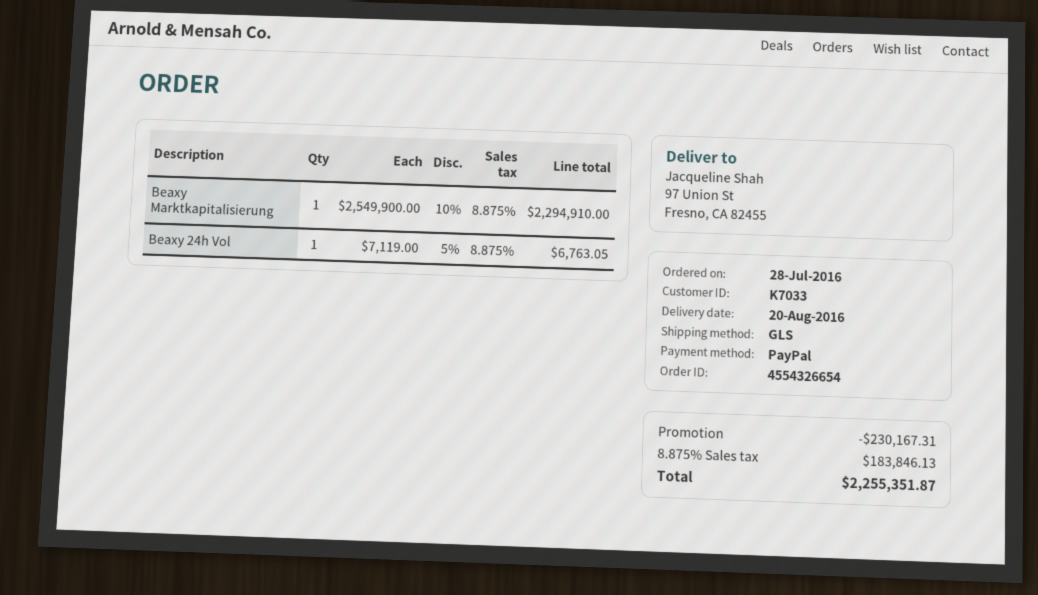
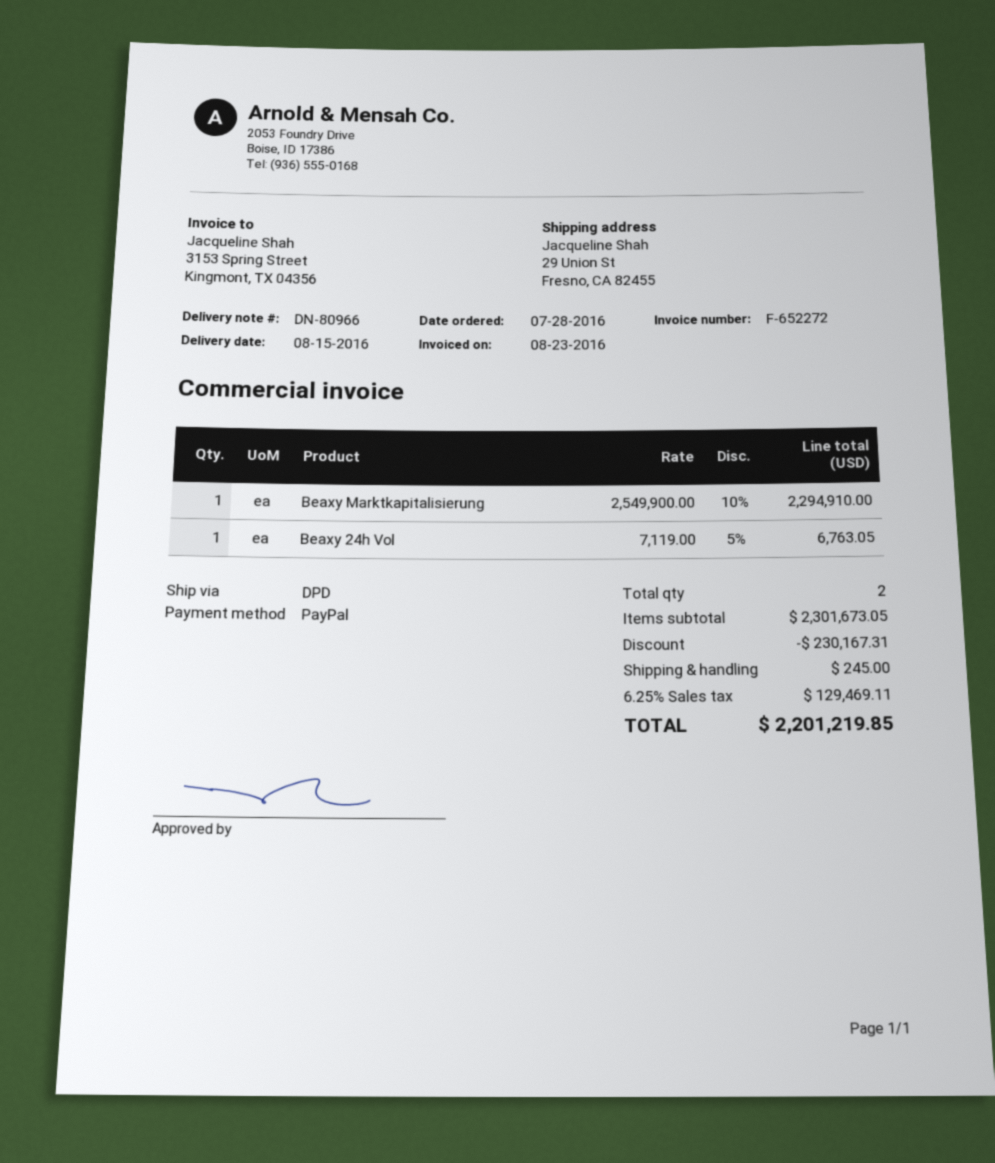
delivery date: 2016-08-20 -> 2016-08-15
shipping method: GLS -> DPD
ship to: 97 Union St, Fresno, CA 82455 -> 29 Union St, Fresno, CA 82455
shipping: none -> 245.00
tax: 8.875% = 183846.13 -> 6.25% = 129469.11
total: 2255351.87 -> 2201219.85

